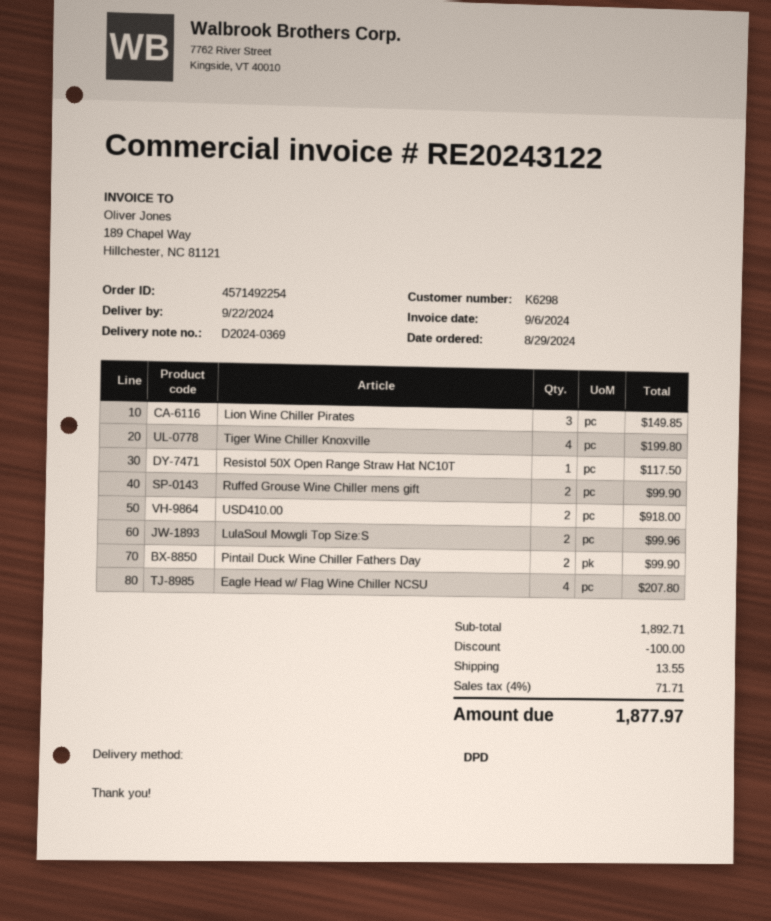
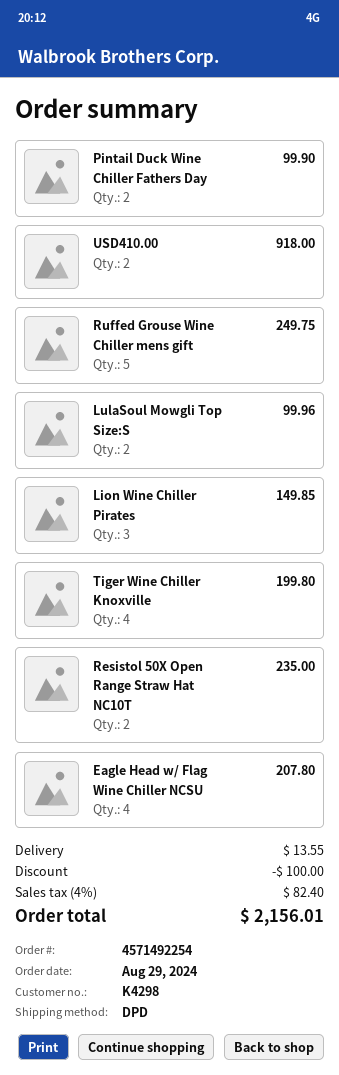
customer number: K6298 -> K4298
Resistol 50X Open Range Straw Hat NC10T: 1 for 117.50 -> 2 for 235.00
Ruffed Grouse Wine Chiller mens gift: 2 for 99.90 -> 5 for 249.75
tax: 4% = 71.71 -> 4% = 82.40
total: 1877.97 -> 2156.01

